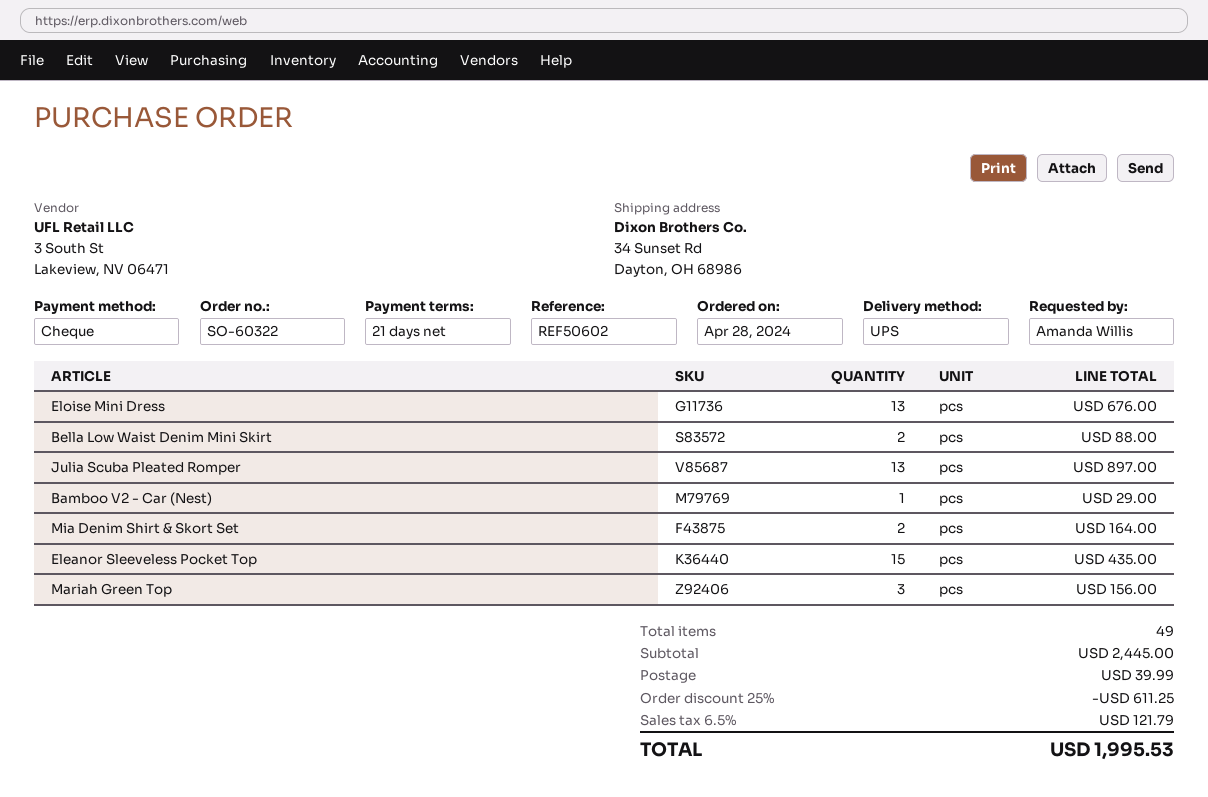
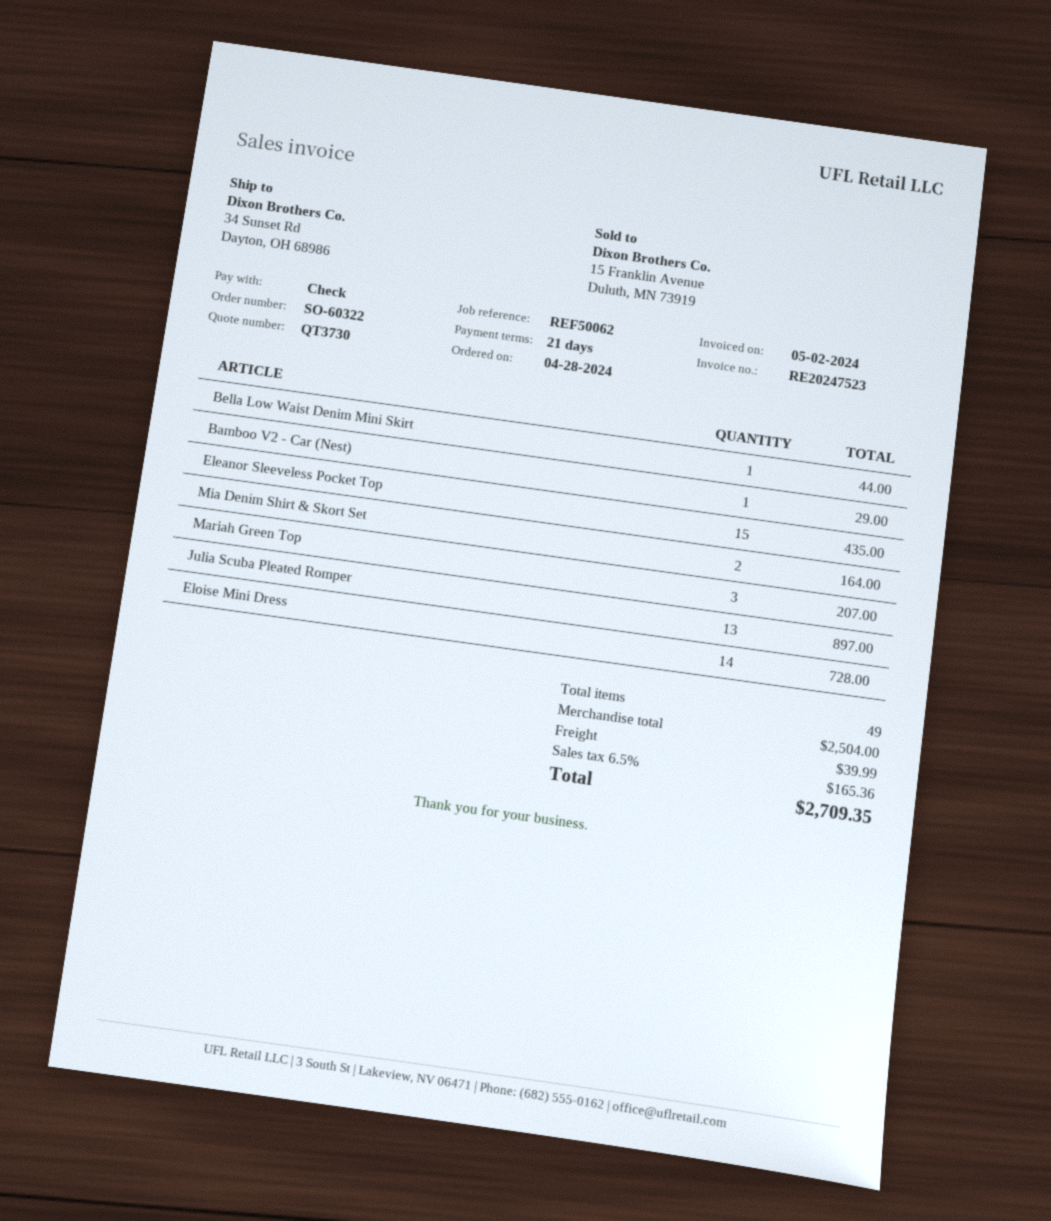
reference: REF50602 -> REF50062
Eloise Mini Dress: 13 for 676.00 -> 14 for 728.00
Bella Low Waist Denim Mini Skirt: 2 for 88.00 -> 1 for 44.00
Mariah Green Top: 3 for 156.00 -> 3 for 207.00
subtotal: 2445.00 -> 2504.00
discount: 25% = 611.25 -> none
tax: 6.5% = 121.79 -> 6.5% = 165.36
total: 1995.53 -> 2709.35

